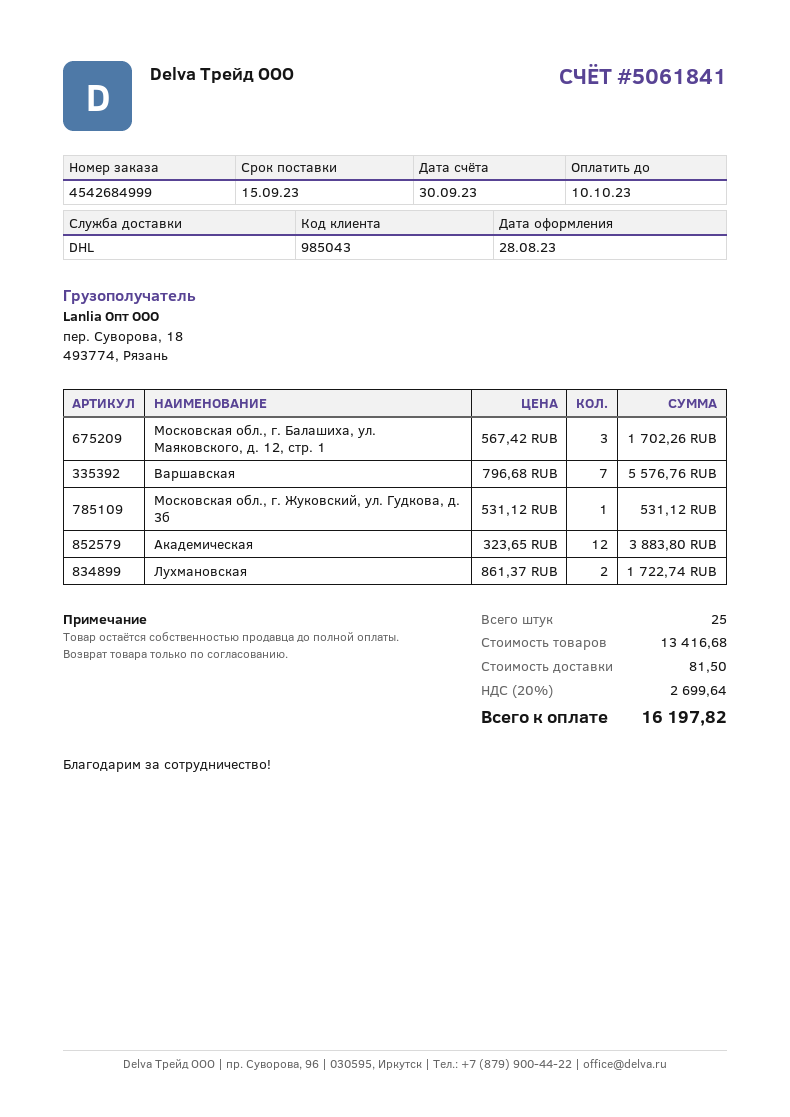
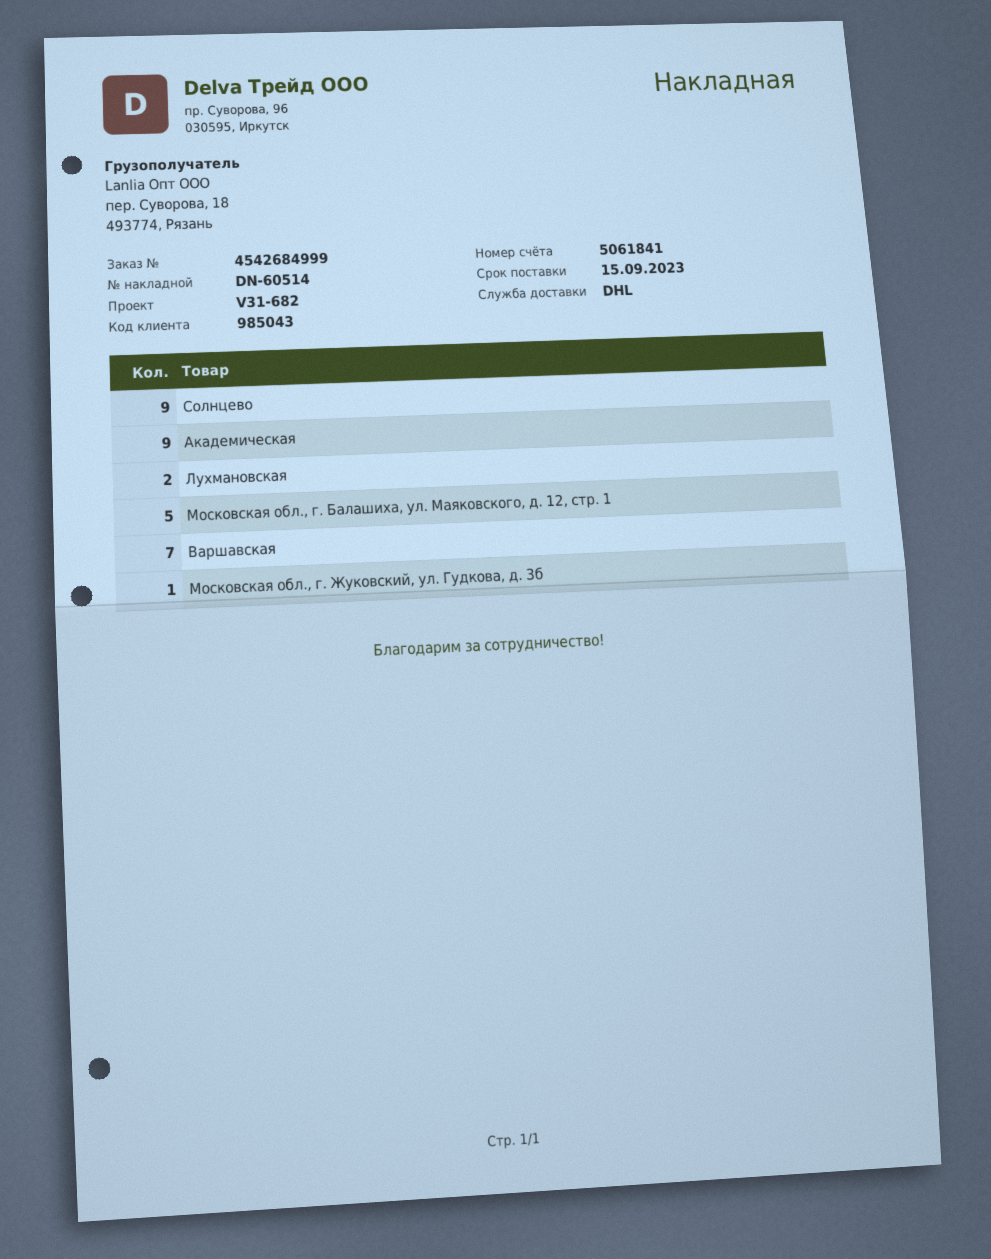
Московская обл., г. Балашиха, ул. Маяковского, д. 12, стр. 1: 3 -> 5
Академическая: 12 -> 9
Солнцево: none -> 9

